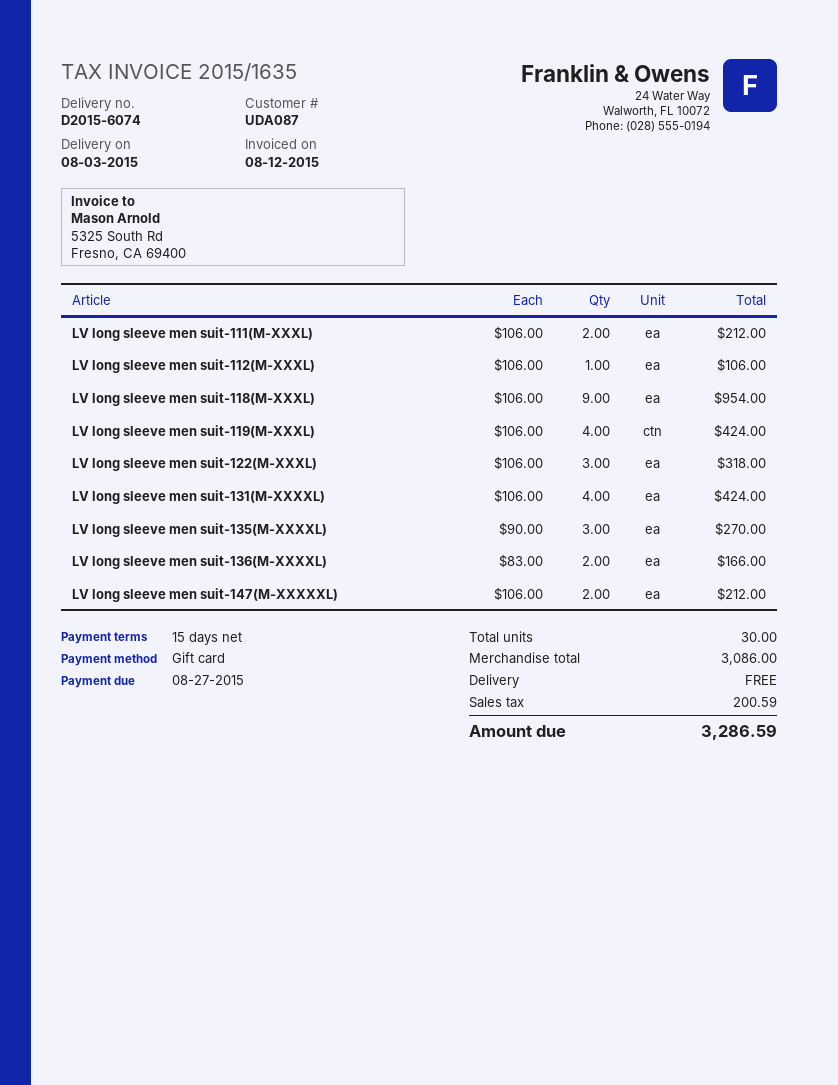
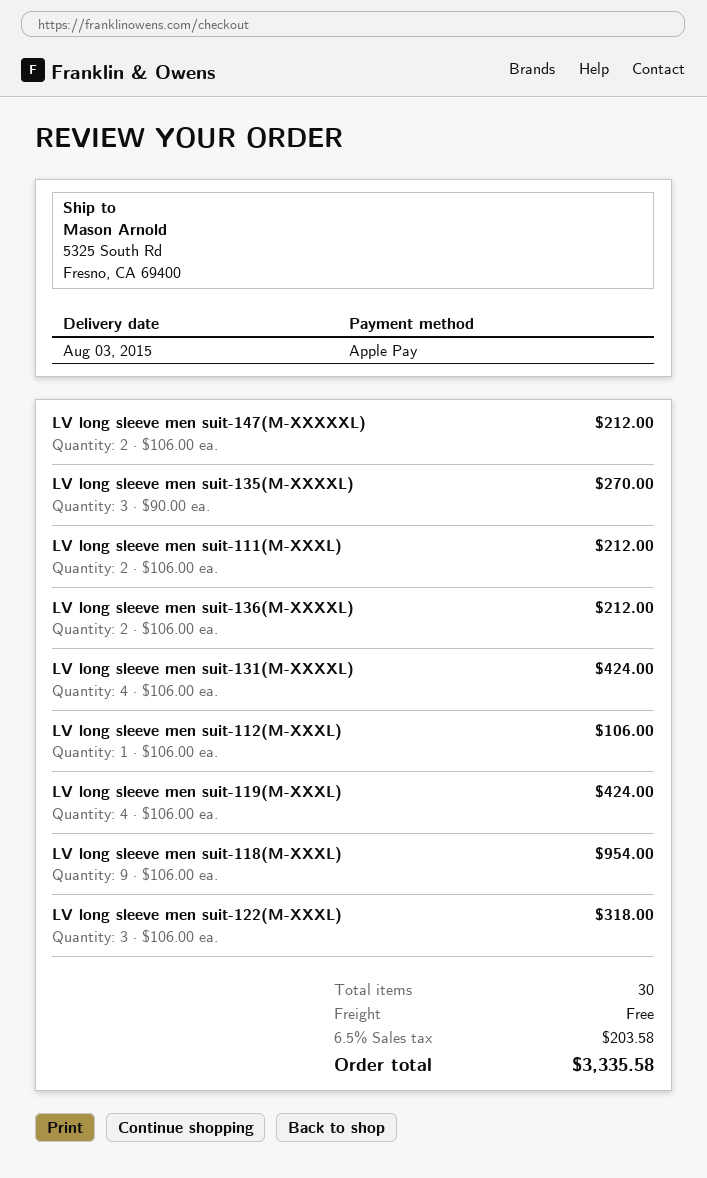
payment method: gift card -> Apple Pay
LV long sleeve men suit-136(M-XXXXL): 2 x 83.00 = 166.00 -> 2 x 106.00 = 212.00
tax: 200.59 -> 203.58
total: 3286.59 -> 3335.58

